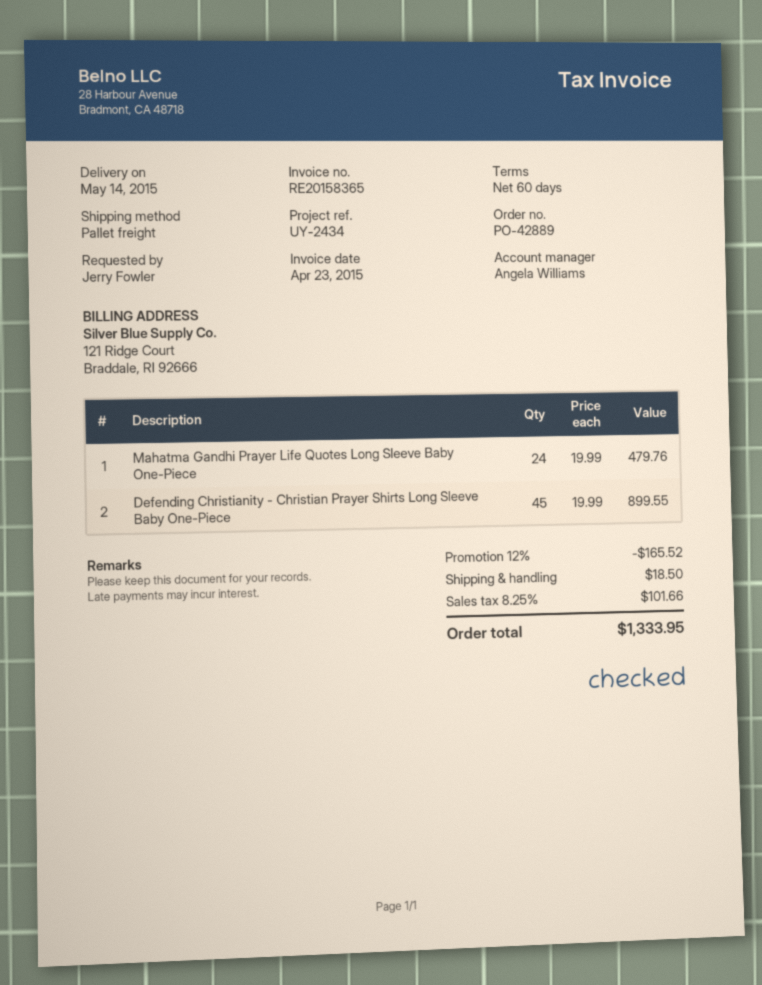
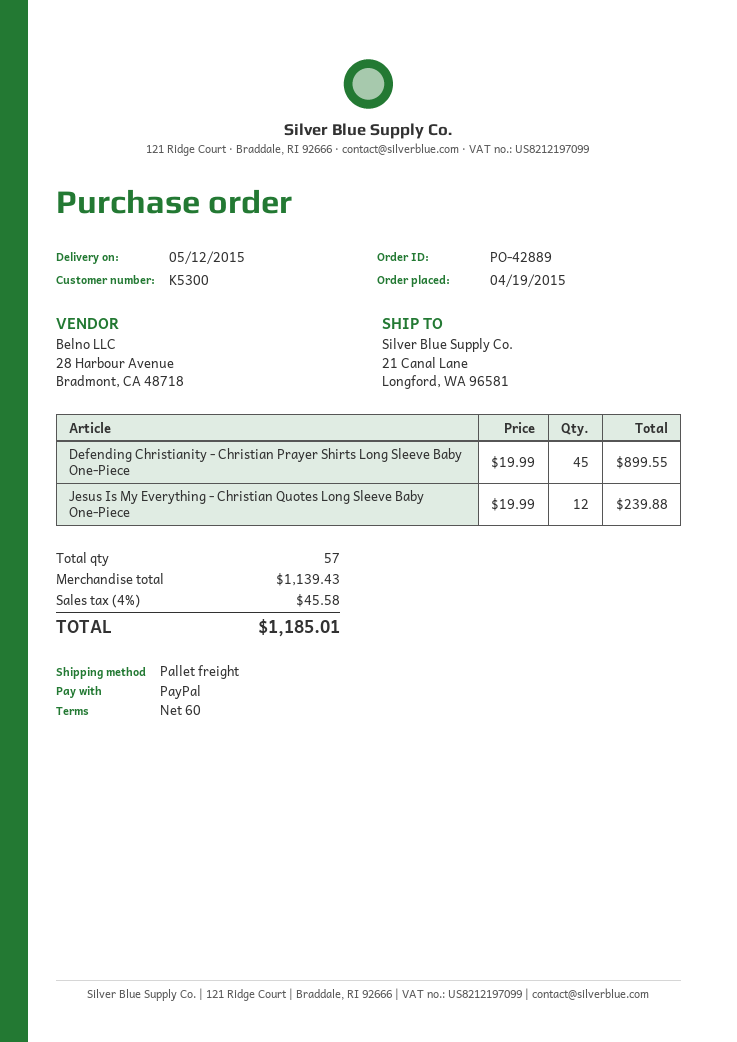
delivery date: 2015-05-14 -> 2015-05-12
Mahatma Gandhi Prayer Life Quotes Long Sleeve Baby One-Piece: 24 x 19.99 = 479.76 -> none
Jesus Is My Everything - Christian Quotes Long Sleeve Baby One-Piece: none -> 12 x 19.99 = 239.88
discount: 12% = 165.52 -> none
shipping: 18.50 -> none
tax: 8.25% = 101.66 -> 4% = 45.58
total: 1333.95 -> 1185.01

